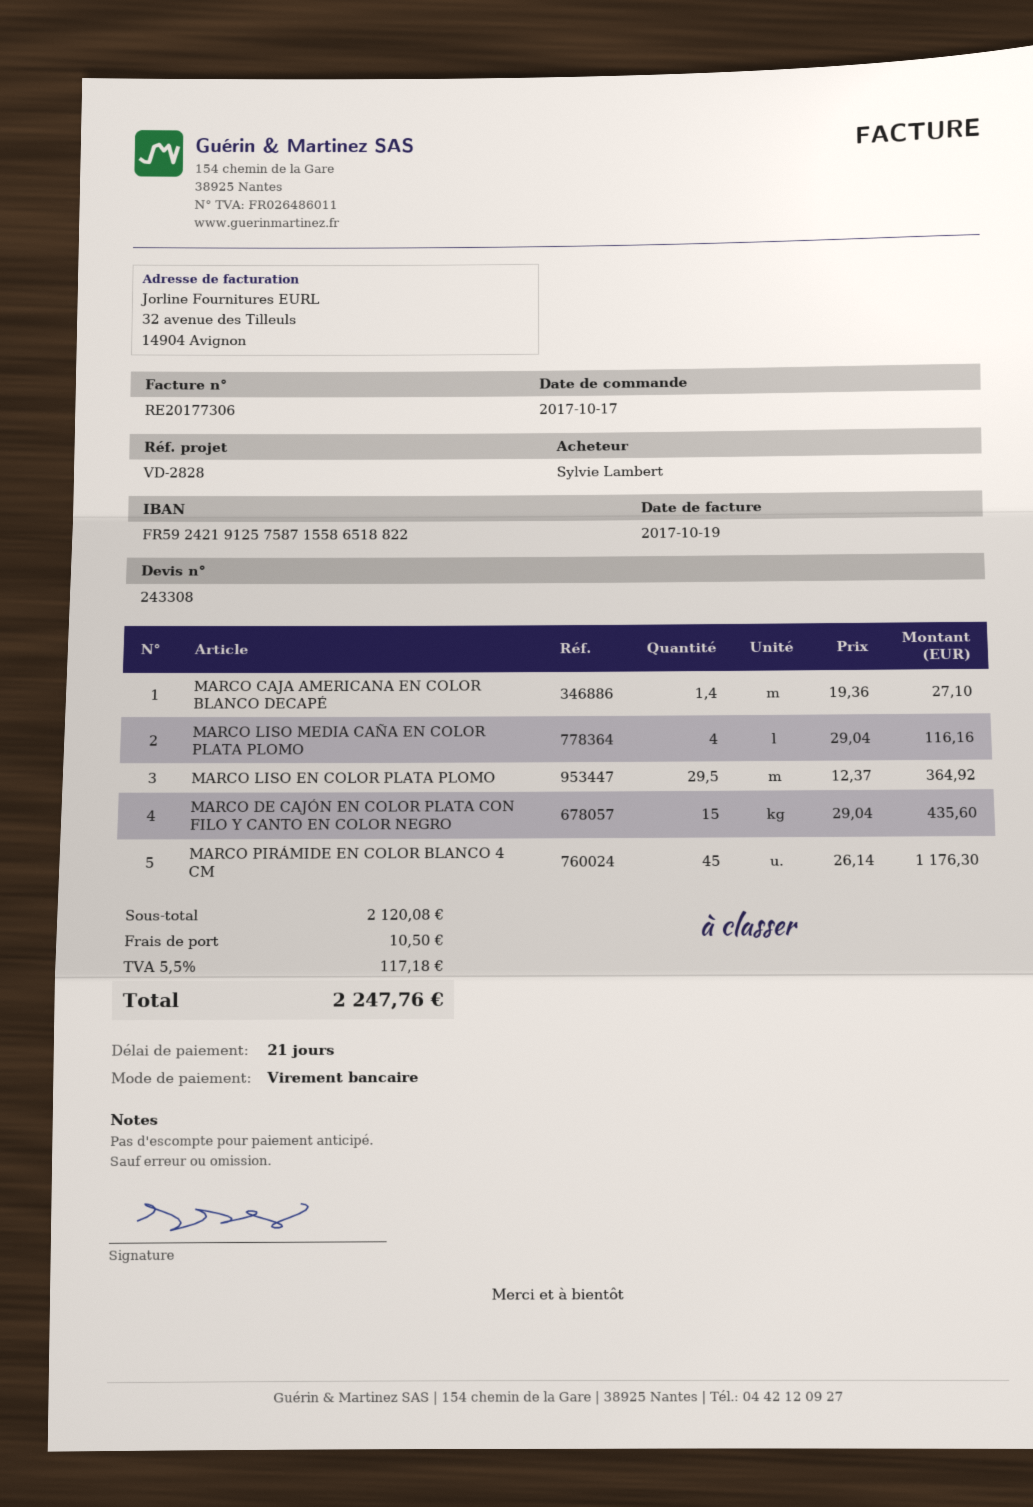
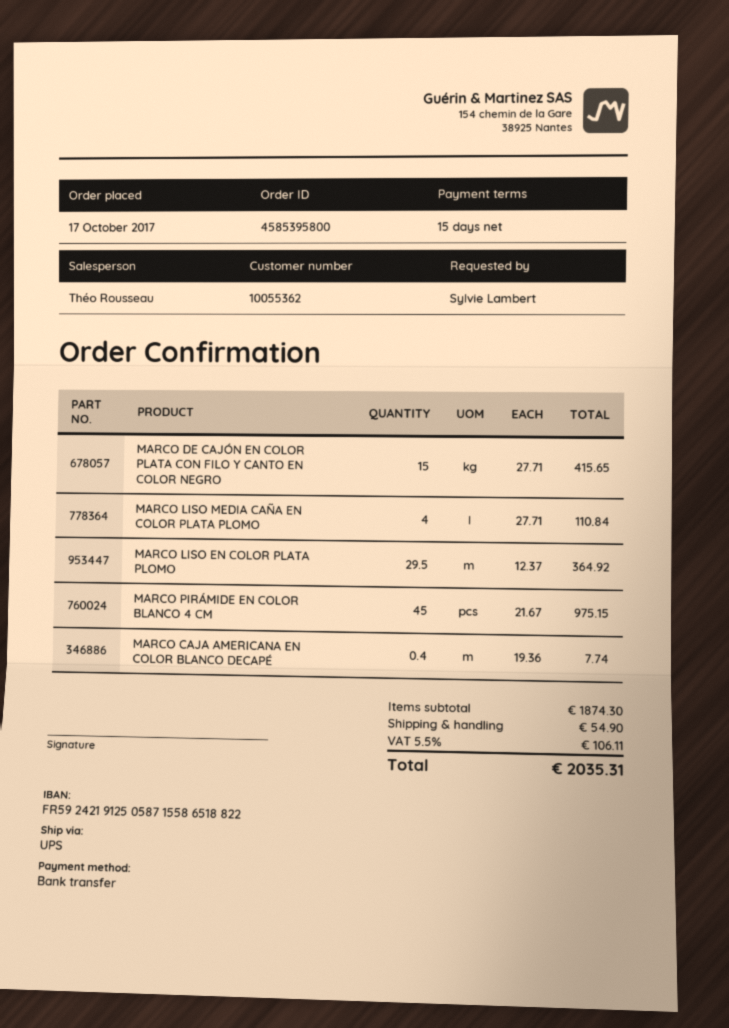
payment terms: 21 days -> 15 days
bank account: FR5924219125758715586518822 -> FR5924219125058715586518822
MARCO CAJA AMERICANA EN COLOR BLANCO DECAPÉ: 1.4 x 19.36 = 27.10 -> 0.4 x 19.36 = 7.74
MARCO LISO MEDIA CAÑA EN COLOR PLATA PLOMO: 4 x 29.04 = 116.16 -> 4 x 27.71 = 110.84
MARCO DE CAJÓN EN COLOR PLATA CON FILO Y CANTO EN COLOR NEGRO: 15 x 29.04 = 435.60 -> 15 x 27.71 = 415.65
MARCO PIRÁMIDE EN COLOR BLANCO 4 CM: 45 x 26.14 = 1176.30 -> 45 x 21.67 = 975.15
subtotal: 2120.08 -> 1874.30
shipping: 10.50 -> 54.90
tax: 5.5% = 117.18 -> 5.5% = 106.11
total: 2247.76 -> 2035.31

